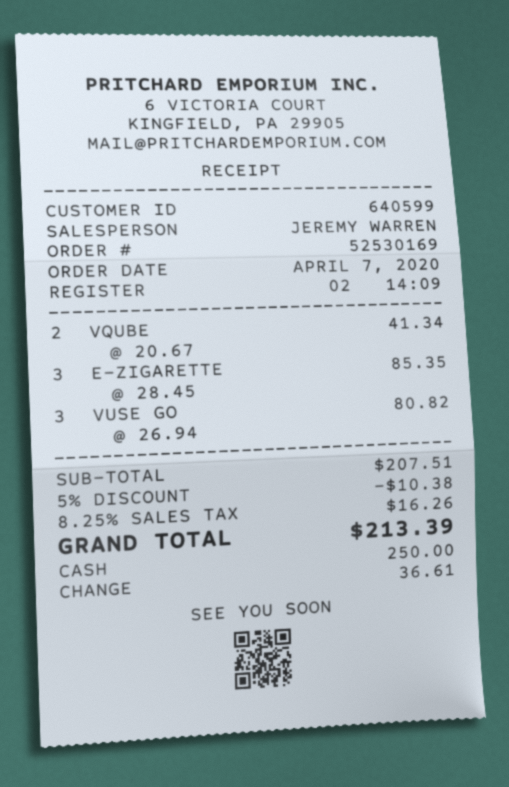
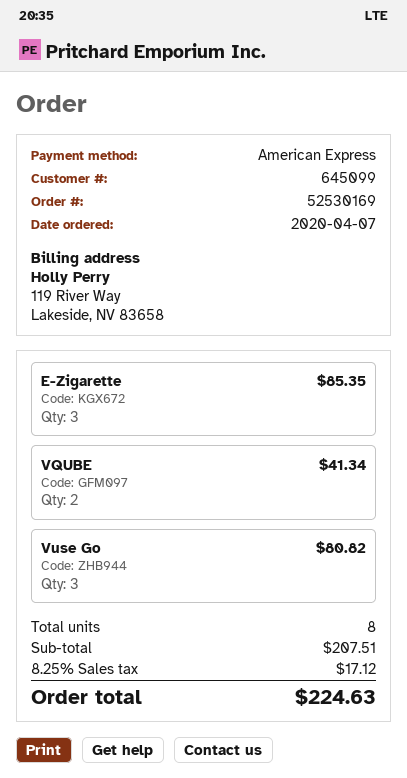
customer number: 640599 -> 645099
payment method: cash -> American Express
discount: 5% = 10.38 -> none
tax: 8.25% = 16.26 -> 8.25% = 17.12
total: 213.39 -> 224.63

